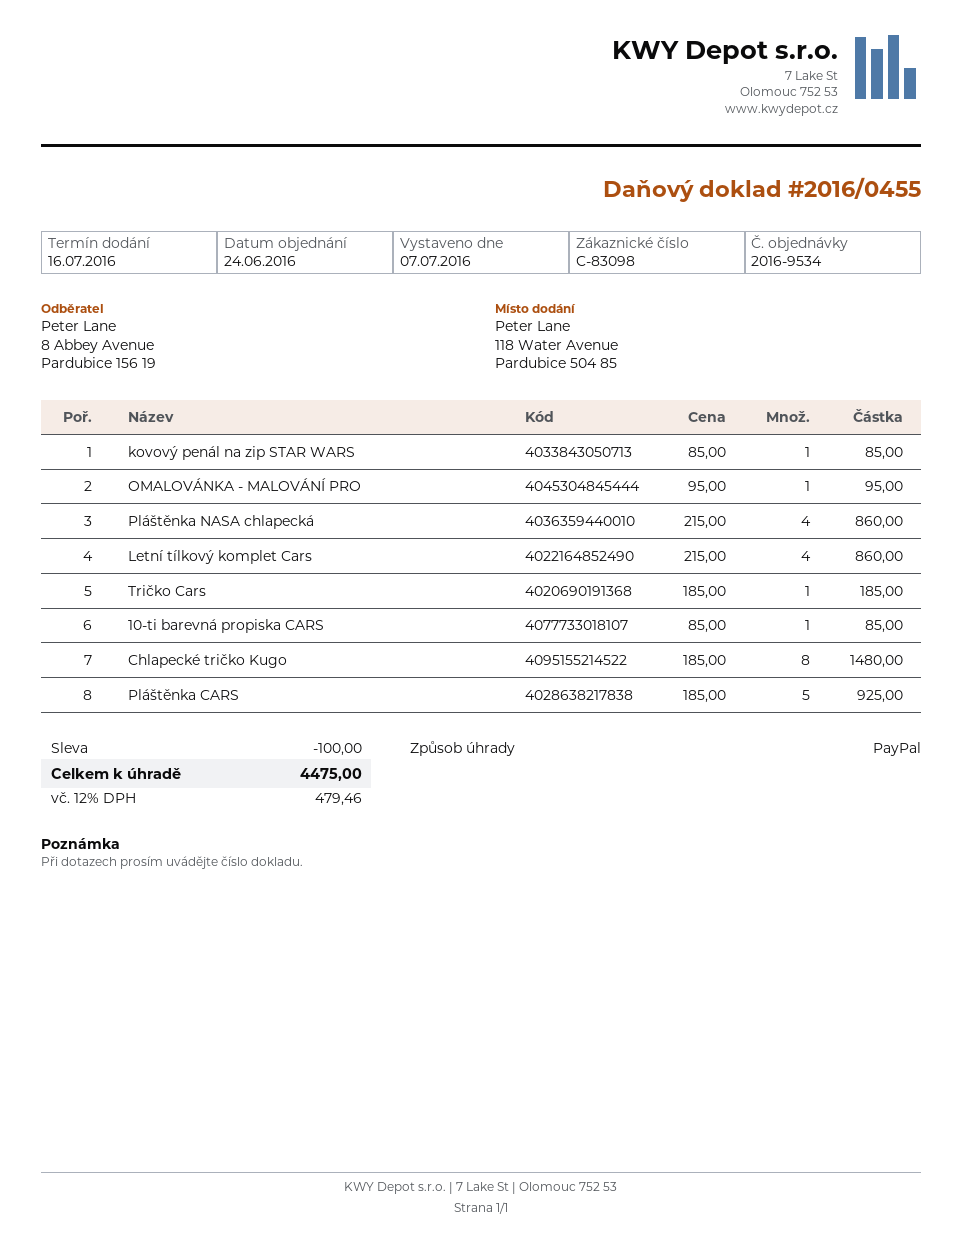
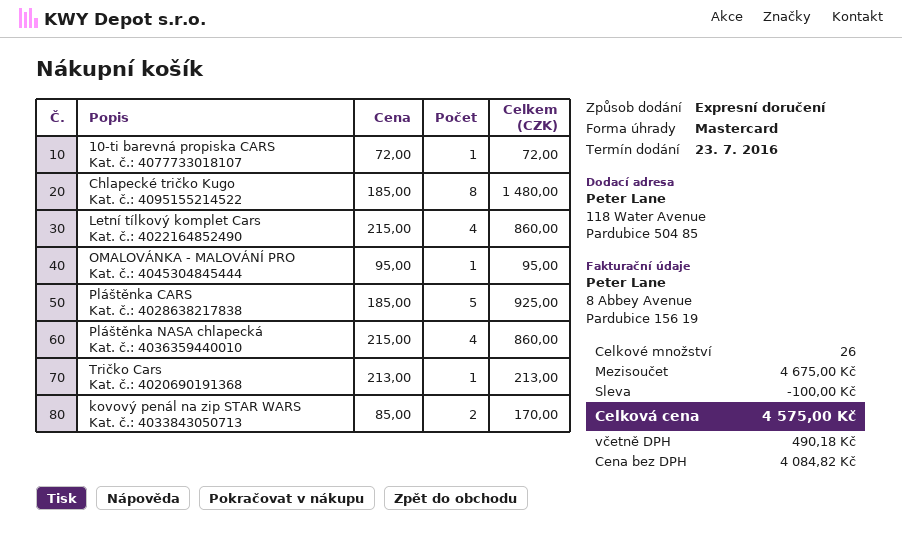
delivery date: 2016-07-16 -> 2016-07-23
payment method: PayPal -> Mastercard
kovový penál na zip STAR WARS: 1 x 85.00 = 85.00 -> 2 x 85.00 = 170.00
Tričko Cars: 1 x 185.00 = 185.00 -> 1 x 213.00 = 213.00
10-ti barevná propiska CARS: 1 x 85.00 = 85.00 -> 1 x 72.00 = 72.00
tax: 479.46 -> 490.18
total: 4475.00 -> 4575.00

